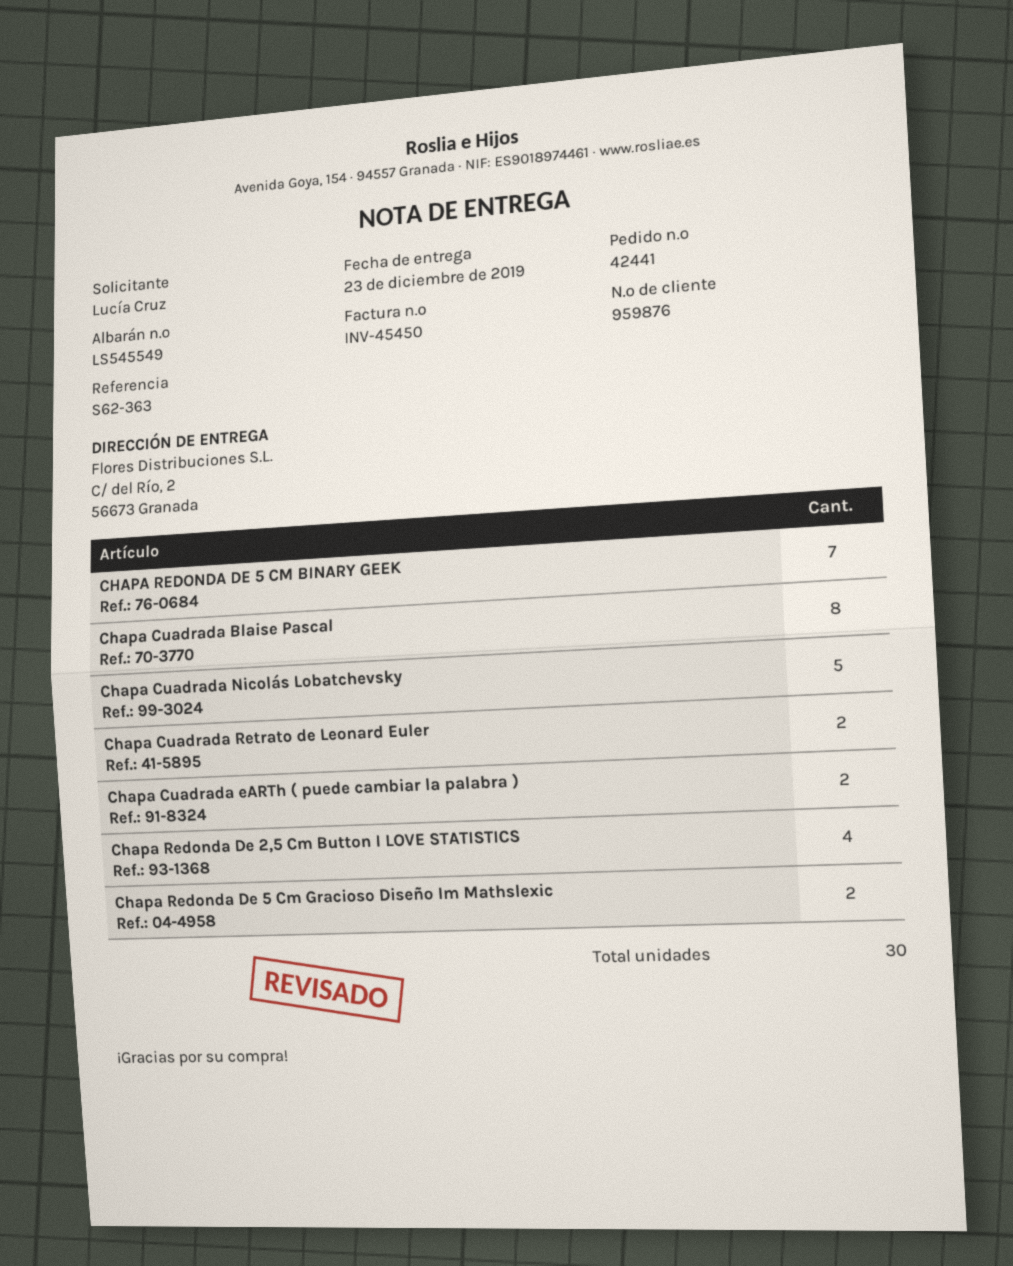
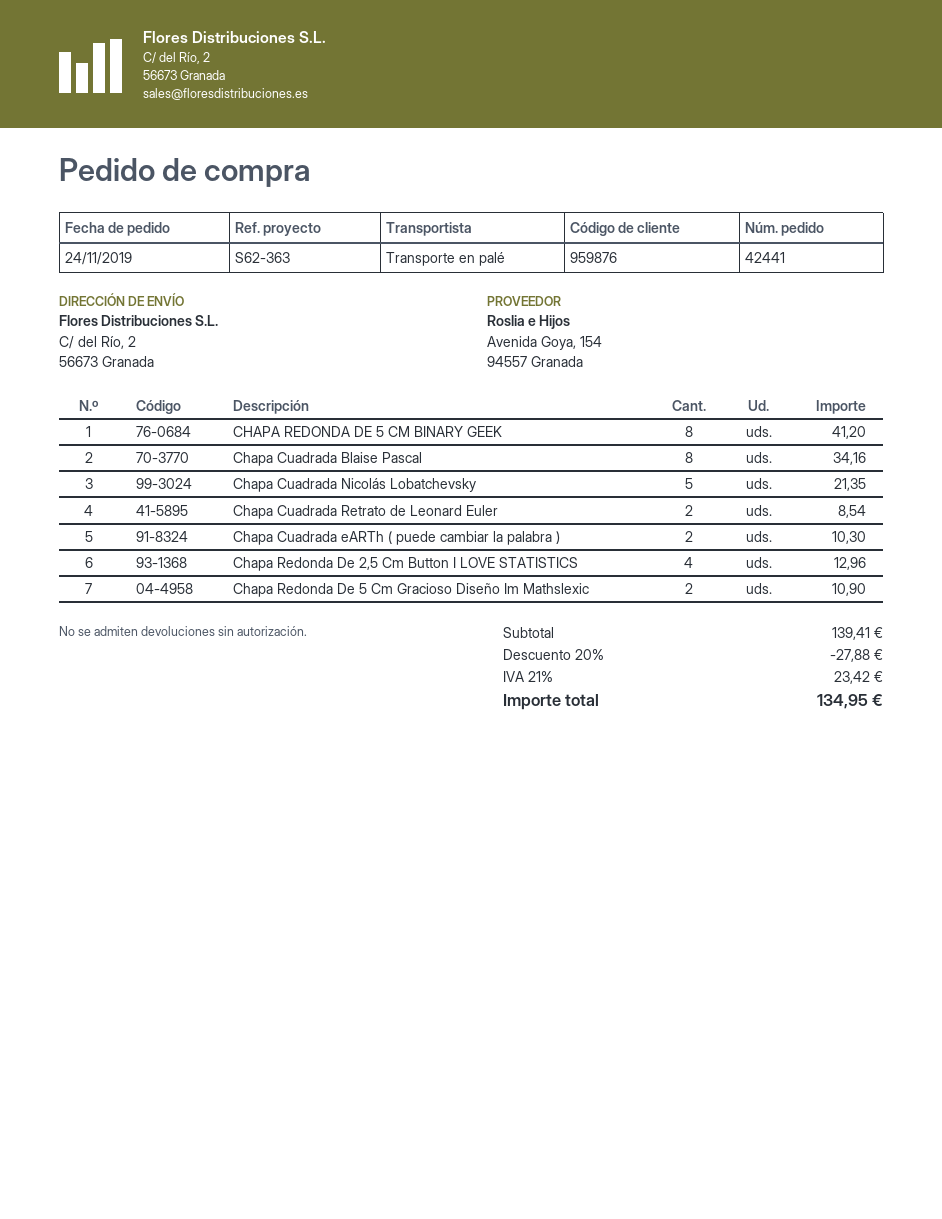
CHAPA REDONDA DE 5 CM BINARY GEEK: 7 -> 8

